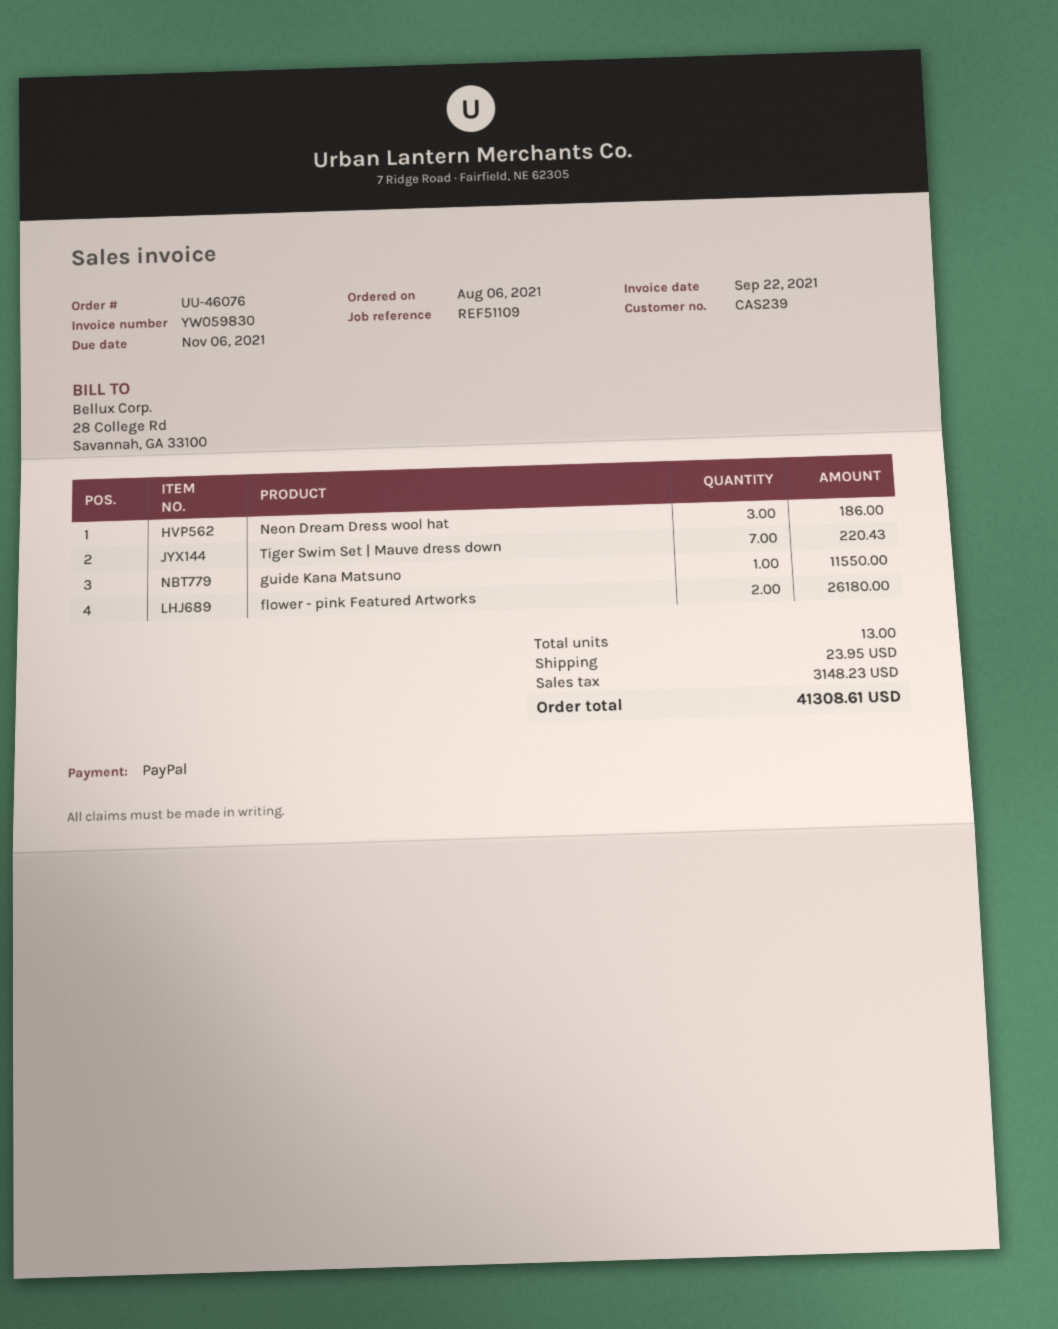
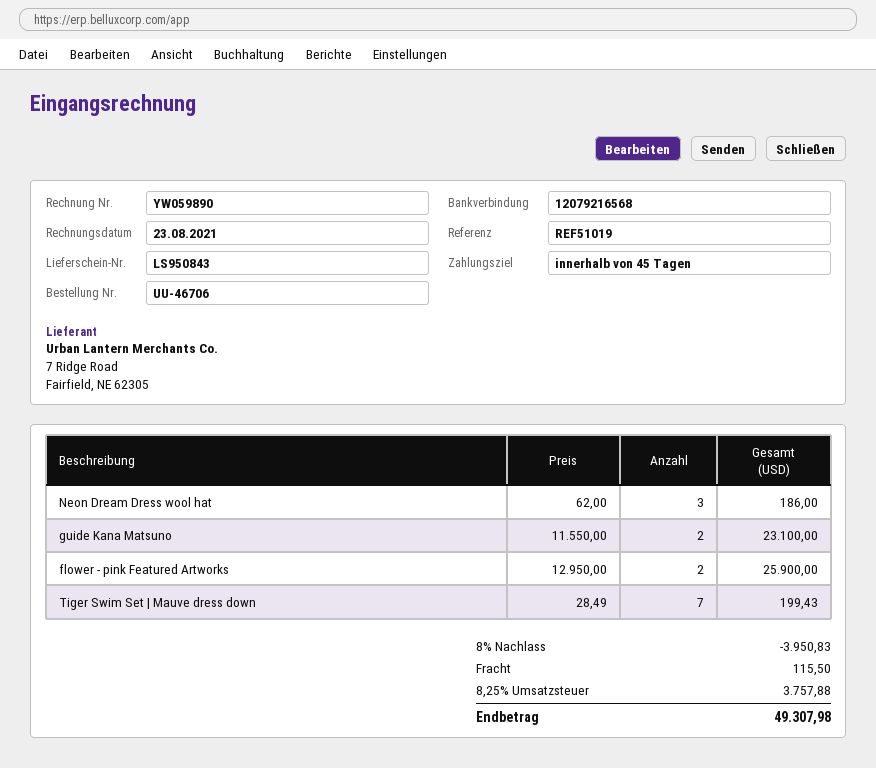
order number: UU-46076 -> UU-46706
invoice number: YW059830 -> YW059890
invoice date: 2021-09-22 -> 2021-08-23
reference: REF51109 -> REF51019
Tiger Swim Set | Mauve dress down: 7 for 220.43 -> 7 for 199.43
guide Kana Matsuno: 1 for 11550.00 -> 2 for 23100.00
flower - pink Featured Artworks: 2 for 26180.00 -> 2 for 25900.00
discount: none -> 8% = 3950.83
shipping: 23.95 -> 115.50
tax: 3148.23 -> 3757.88
total: 41308.61 -> 49307.98

